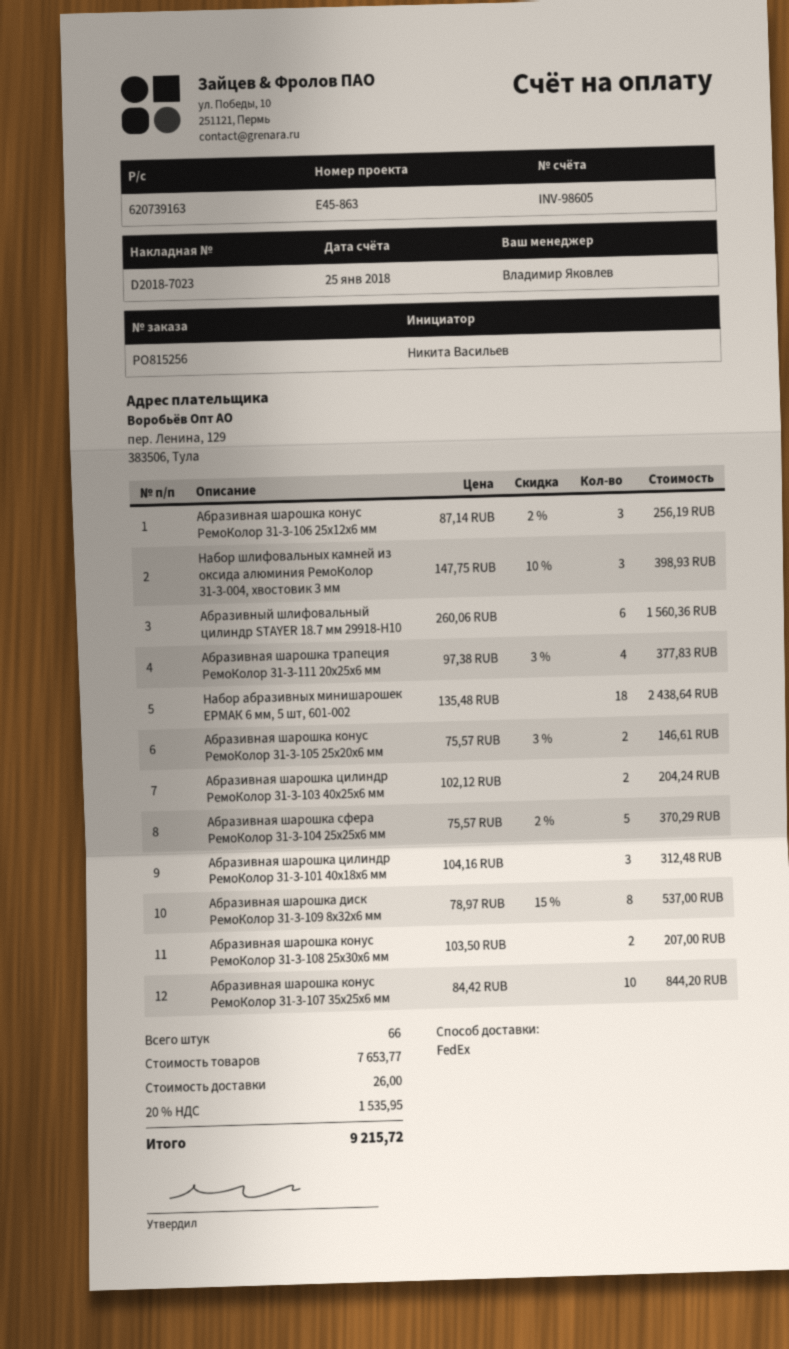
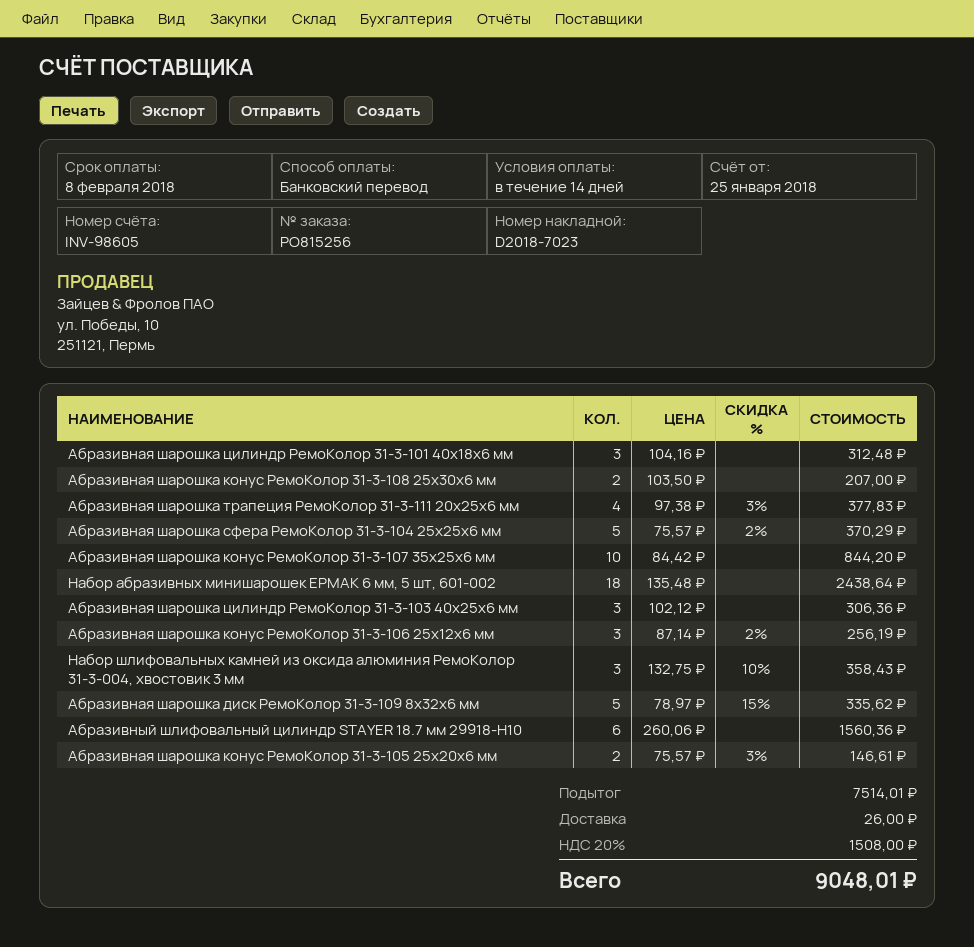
Набор шлифовальных камней из оксида алюминия РемоКолор 31-3-004, хвостовик 3 мм: 3 x 147.75 - 10% = 398.93 -> 3 x 132.75 - 10% = 358.43
Абразивная шарошка цилиндр РемоКолор 31-3-103 40x25x6 мм: 2 x 102.12 = 204.24 -> 3 x 102.12 = 306.36
Абразивная шарошка диск РемоКолор 31-3-109 8x32x6 мм: 8 x 78.97 - 15% = 537.00 -> 5 x 78.97 - 15% = 335.62
subtotal: 7653.77 -> 7514.01
tax: 20% = 1535.95 -> 20% = 1508.00
total: 9215.72 -> 9048.01

